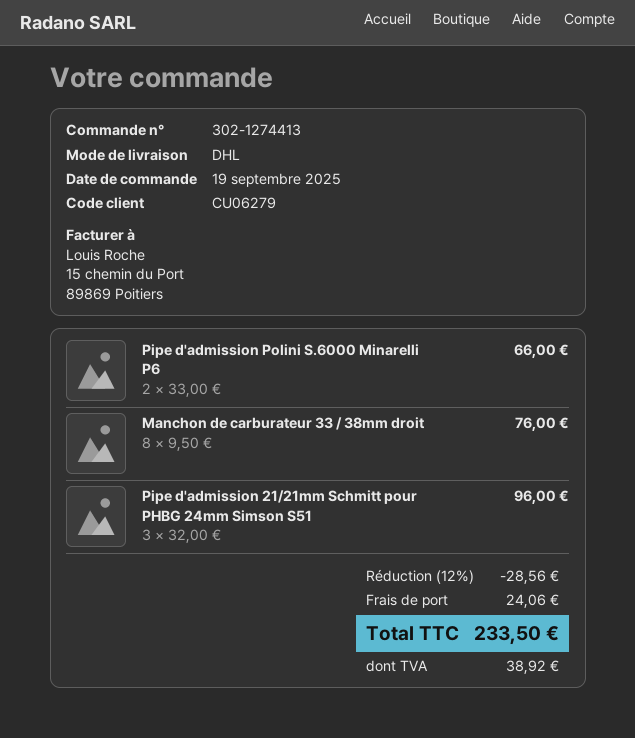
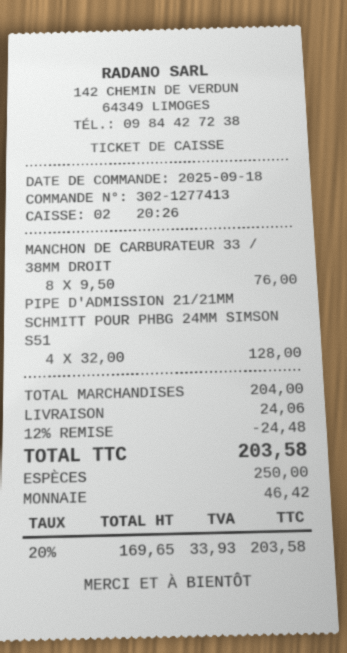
order number: 302-1274413 -> 302-1277413
order date: 2025-09-19 -> 2025-09-18
Pipe d'admission Polini S.6000 Minarelli P6: 2 x 33.00 = 66.00 -> none
Pipe d'admission 21/21mm Schmitt pour PHBG 24mm Simson S51: 3 x 32.00 = 96.00 -> 4 x 32.00 = 128.00
discount: 12% = 28.56 -> 12% = 24.48
tax: 38.92 -> 33.93
total: 233.50 -> 203.58

